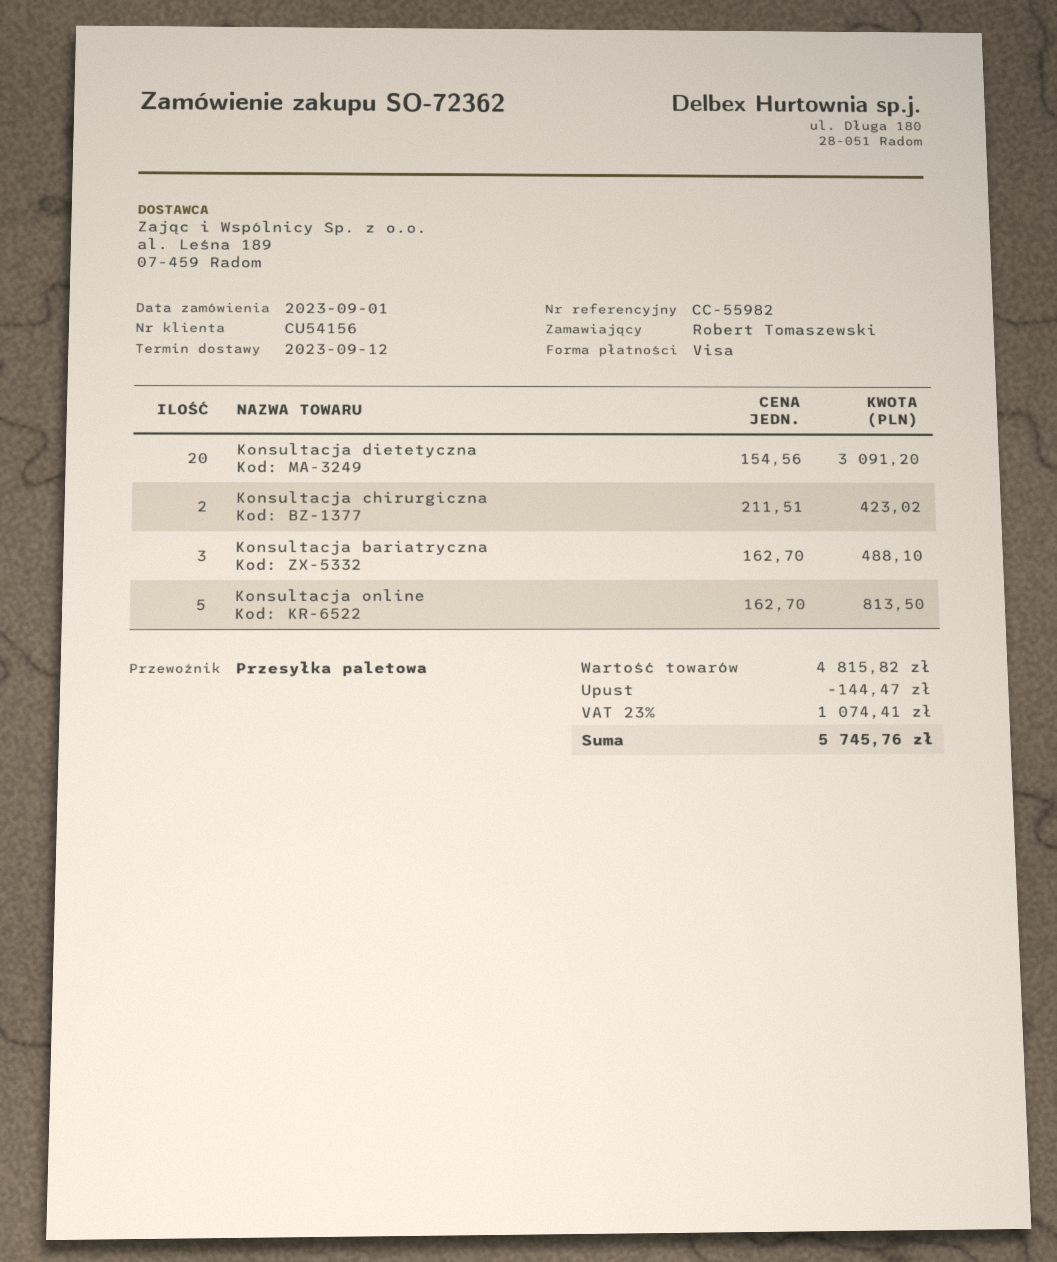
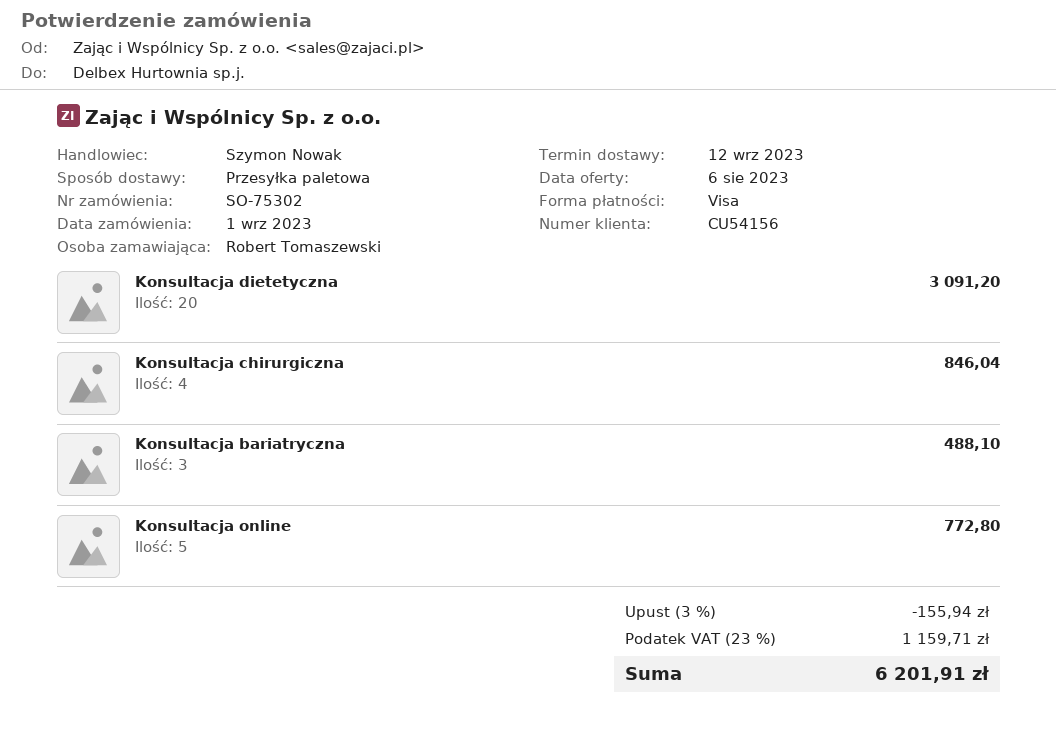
order number: SO-72362 -> SO-75302
Konsultacja chirurgiczna: 2 for 423.02 -> 4 for 846.04
Konsultacja online: 5 for 813.50 -> 5 for 772.80
discount: 144.47 -> 155.94
tax: 23% = 1074.41 -> 23% = 1159.71
total: 5745.76 -> 6201.91

